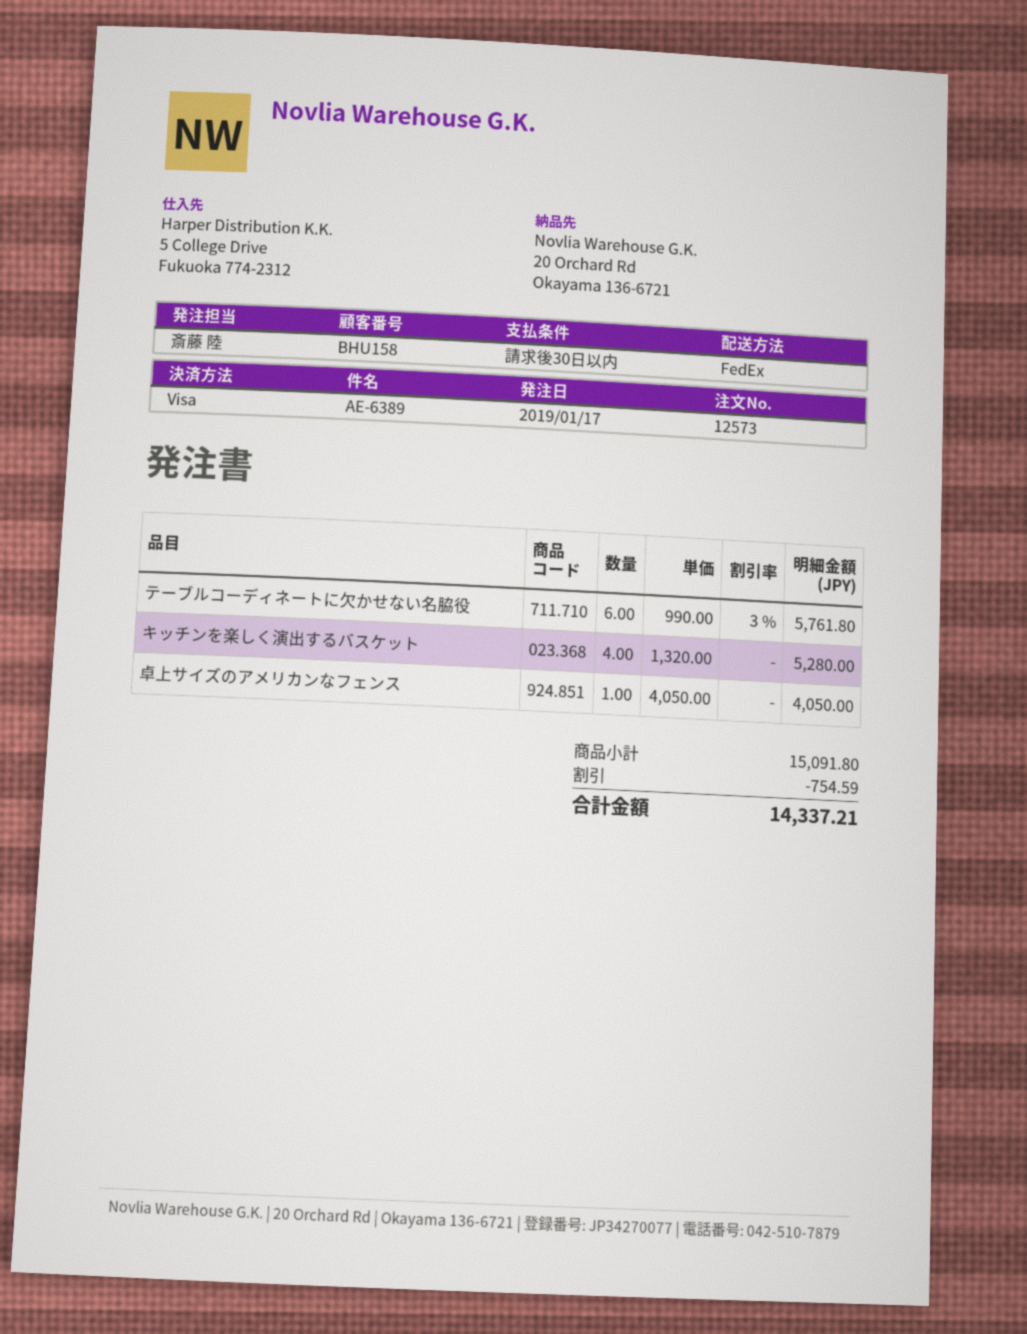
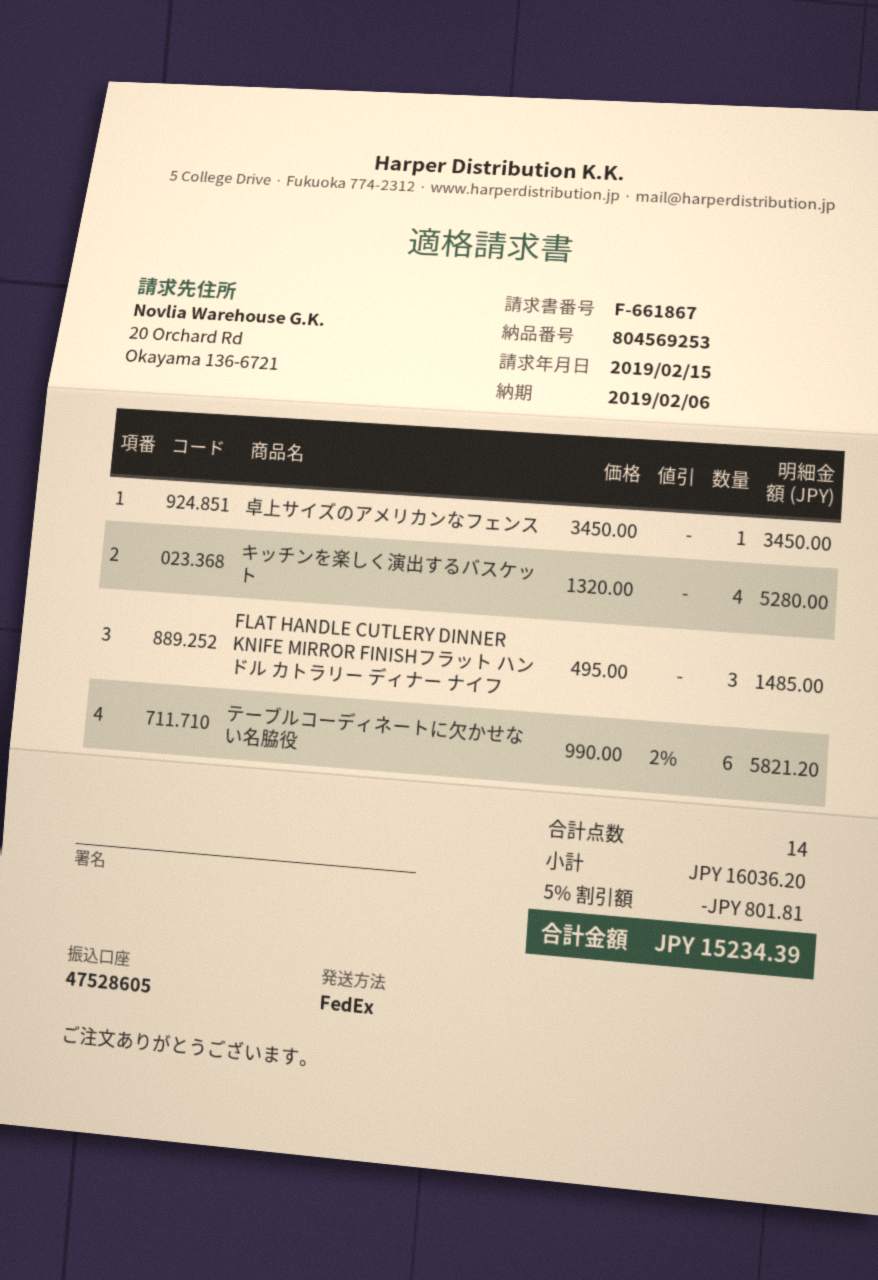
テーブルコーディネートに欠かせない名脇役: 6 x 990.00 - 3% = 5761.80 -> 6 x 990.00 - 2% = 5821.20
卓上サイズのアメリカンなフェンス: 1 x 4050.00 = 4050.00 -> 1 x 3450.00 = 3450.00
FLAT HANDLE CUTLERY DINNER KNIFE MIRROR FINISHフラット ハンドル カトラリー ディナー ナイフ: none -> 3 x 495.00 = 1485.00
subtotal: 15091.80 -> 16036.20
discount: 754.59 -> 801.81
total: 14337.21 -> 15234.39

